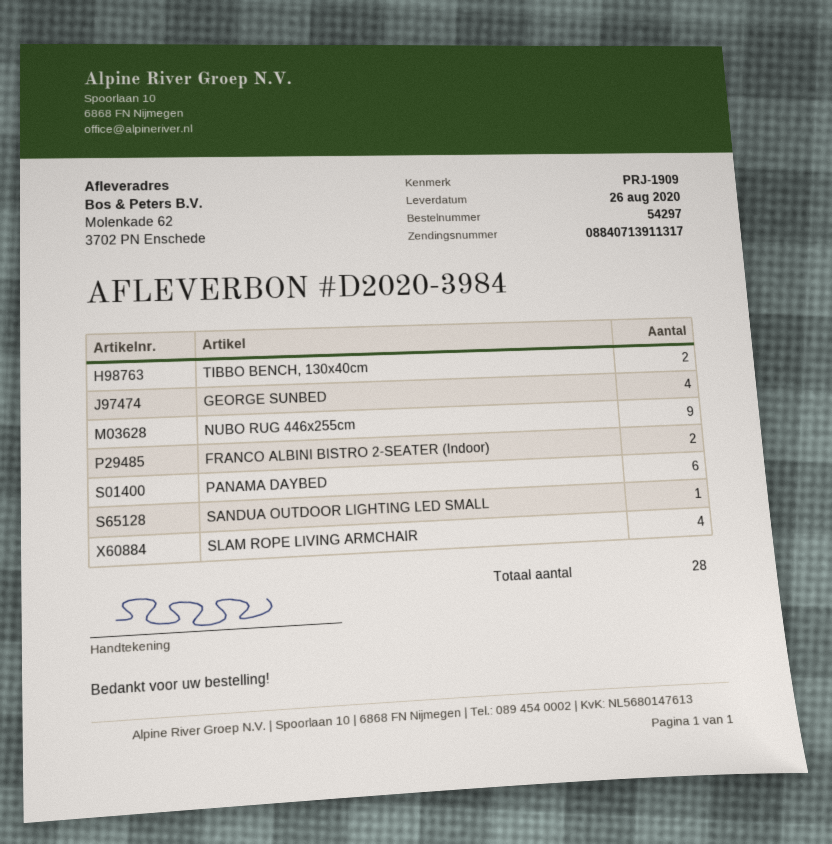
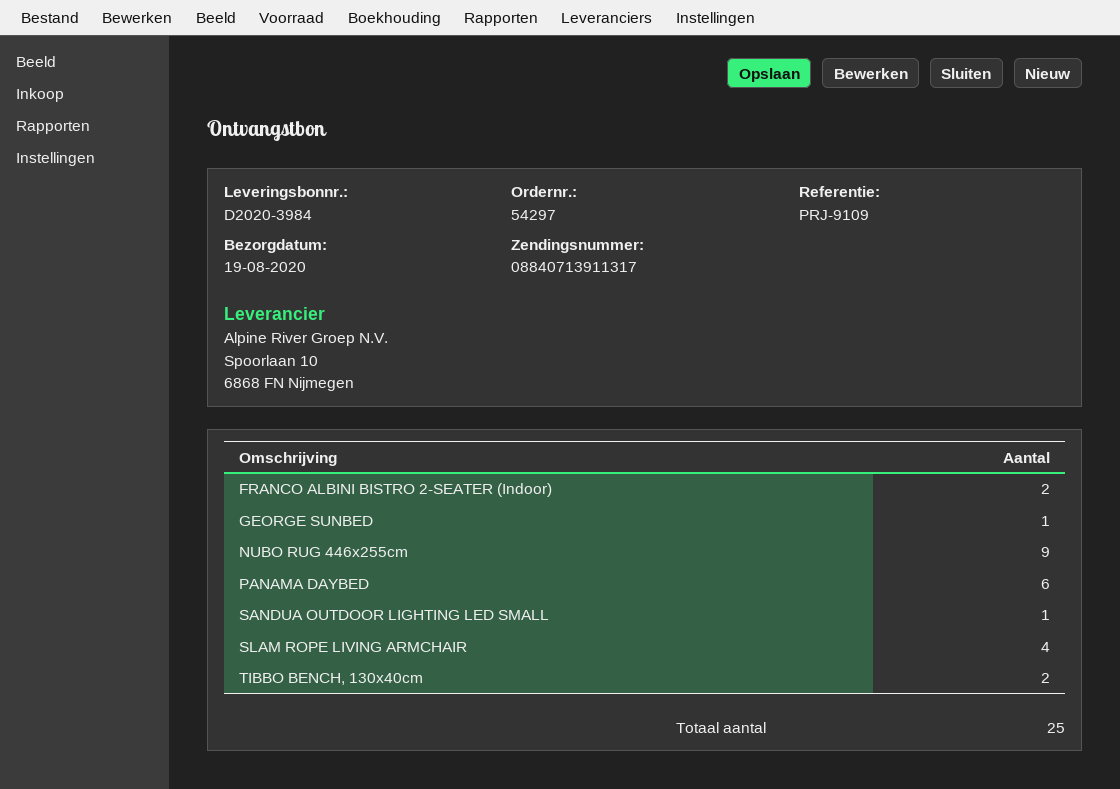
delivery date: 2020-08-26 -> 2020-08-19
reference: PRJ-1909 -> PRJ-9109
GEORGE SUNBED: 4 -> 1
total quantity: 28 -> 25

